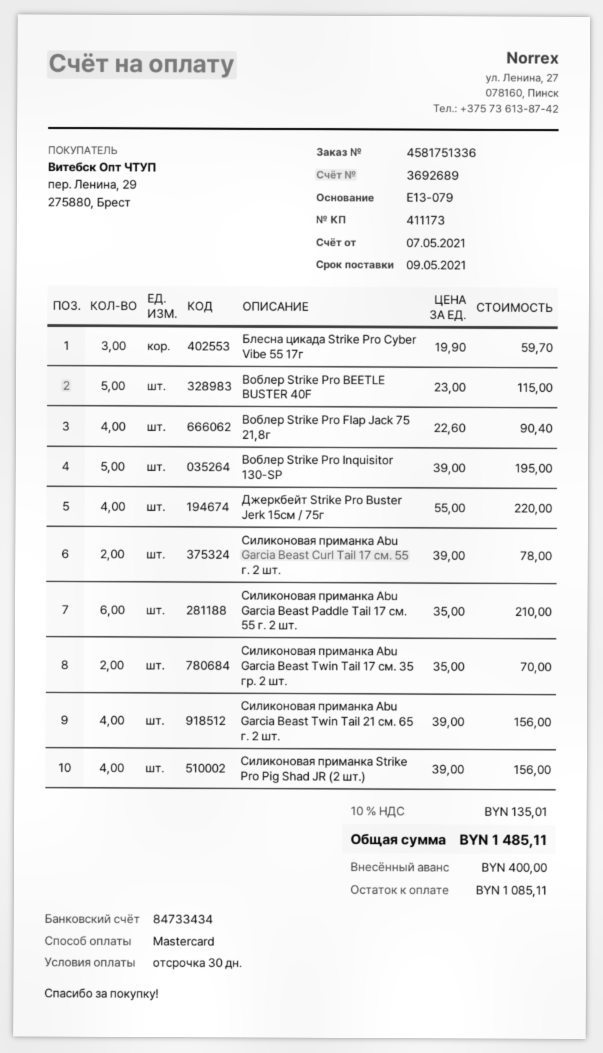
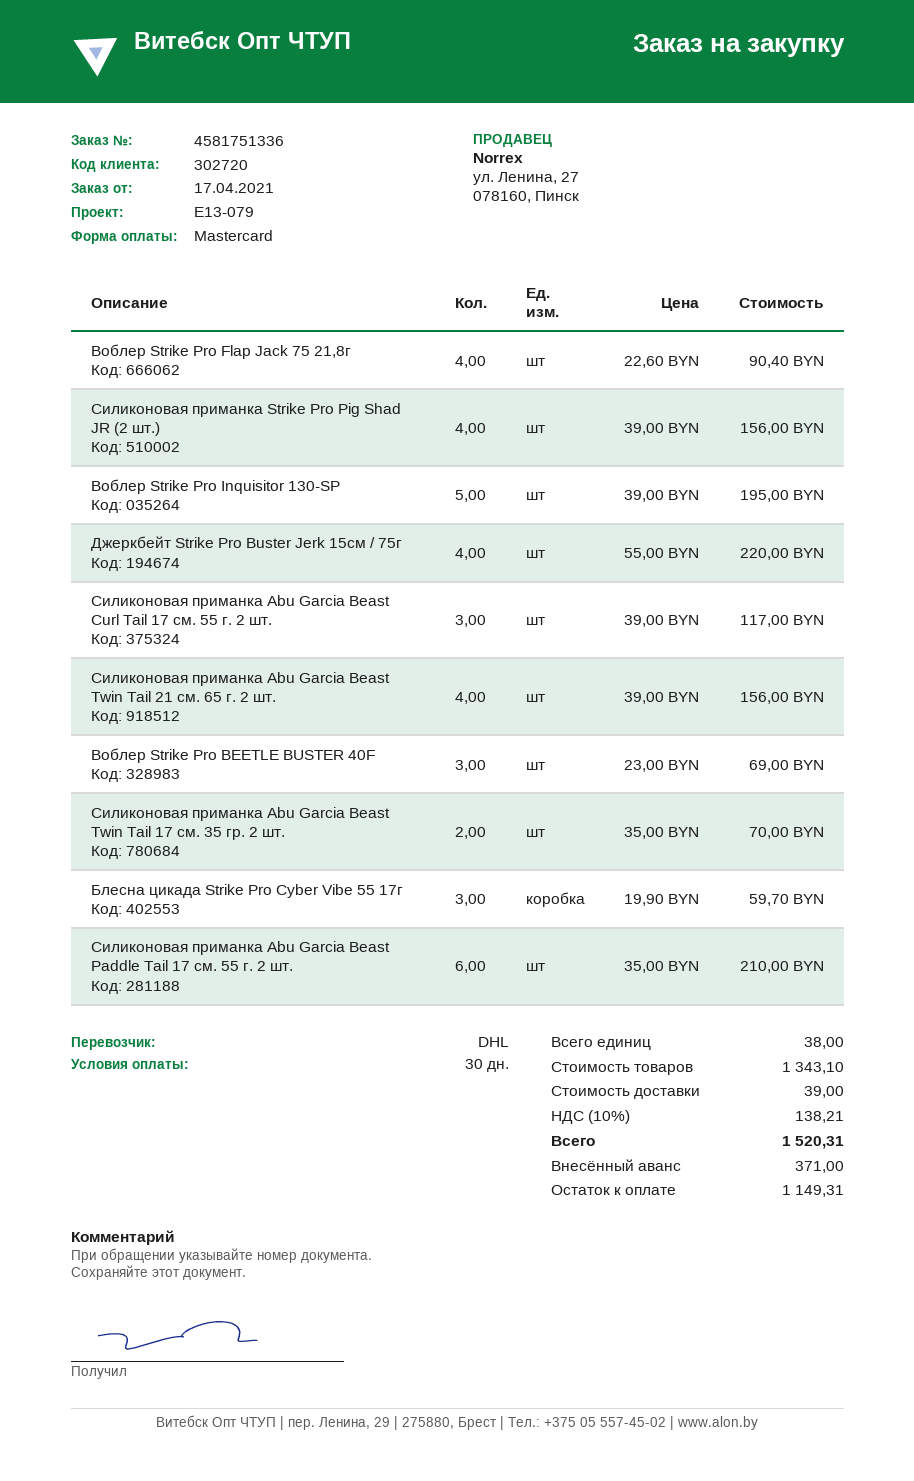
Воблер Strike Pro BEETLE BUSTER 40F: 5 x 23.00 = 115.00 -> 3 x 23.00 = 69.00
Силиконовая приманка Abu Garcia Beast Curl Tail 17 см. 55 г. 2 шт.: 2 x 39.00 = 78.00 -> 3 x 39.00 = 117.00
shipping: none -> 39.00
tax: 10% = 135.01 -> 10% = 138.21
total: 1485.11 -> 1520.31
deposit: 400.00 -> 371.00
balance: 1085.11 -> 1149.31

